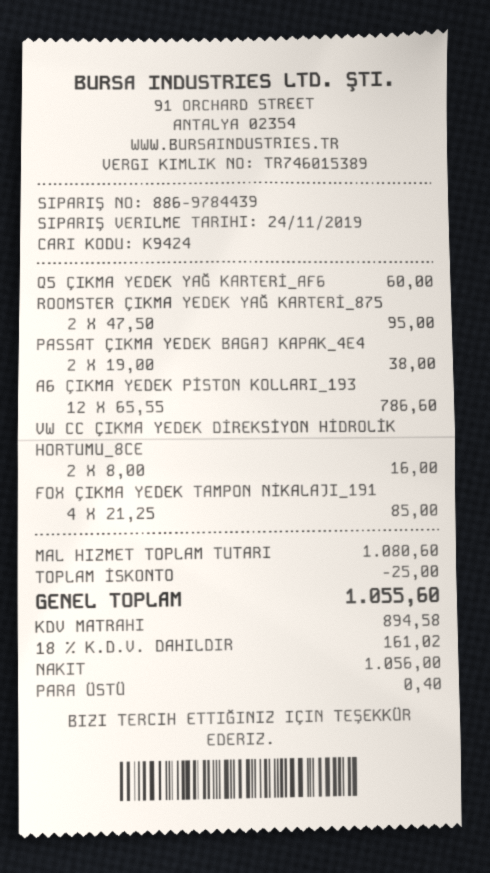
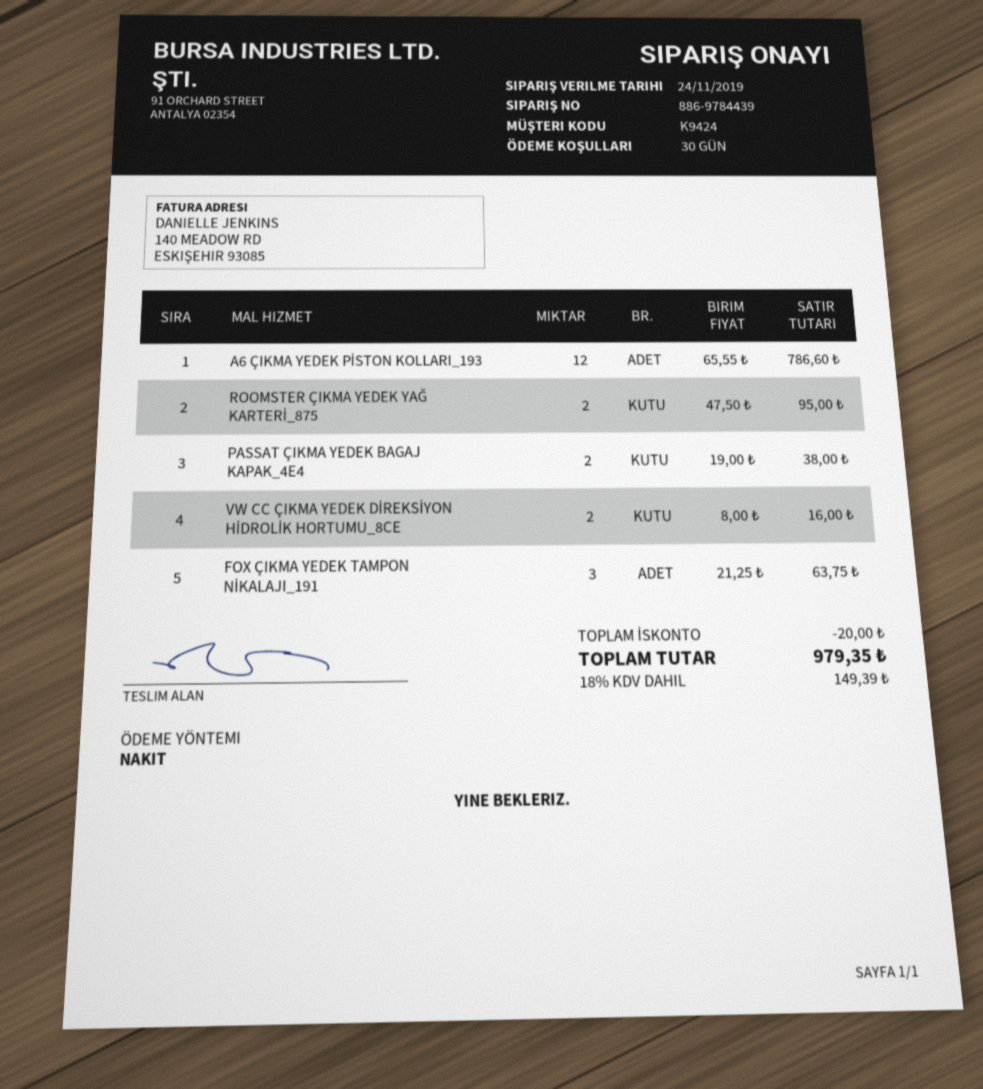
Q5 ÇIKMA YEDEK YAĞ KARTERİ_AF6: 1 x 60.00 = 60.00 -> none
FOX ÇIKMA YEDEK TAMPON NİKALAJI_191: 4 x 21.25 = 85.00 -> 3 x 21.25 = 63.75
discount: 25.00 -> 20.00
tax: 18% = 161.02 -> 18% = 149.39
total: 1055.60 -> 979.35

